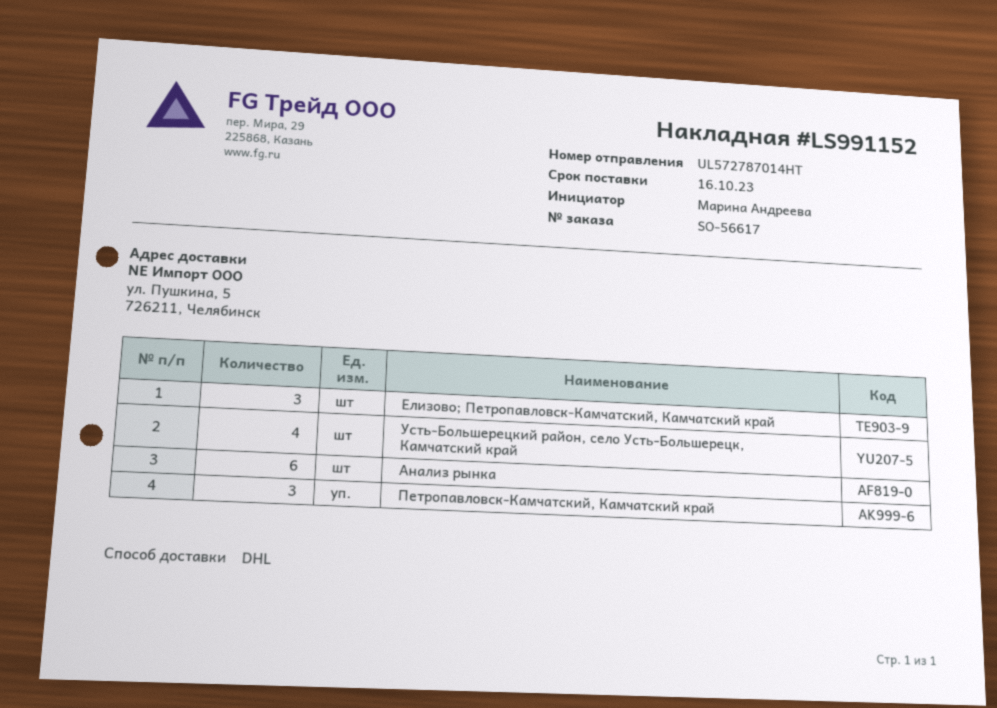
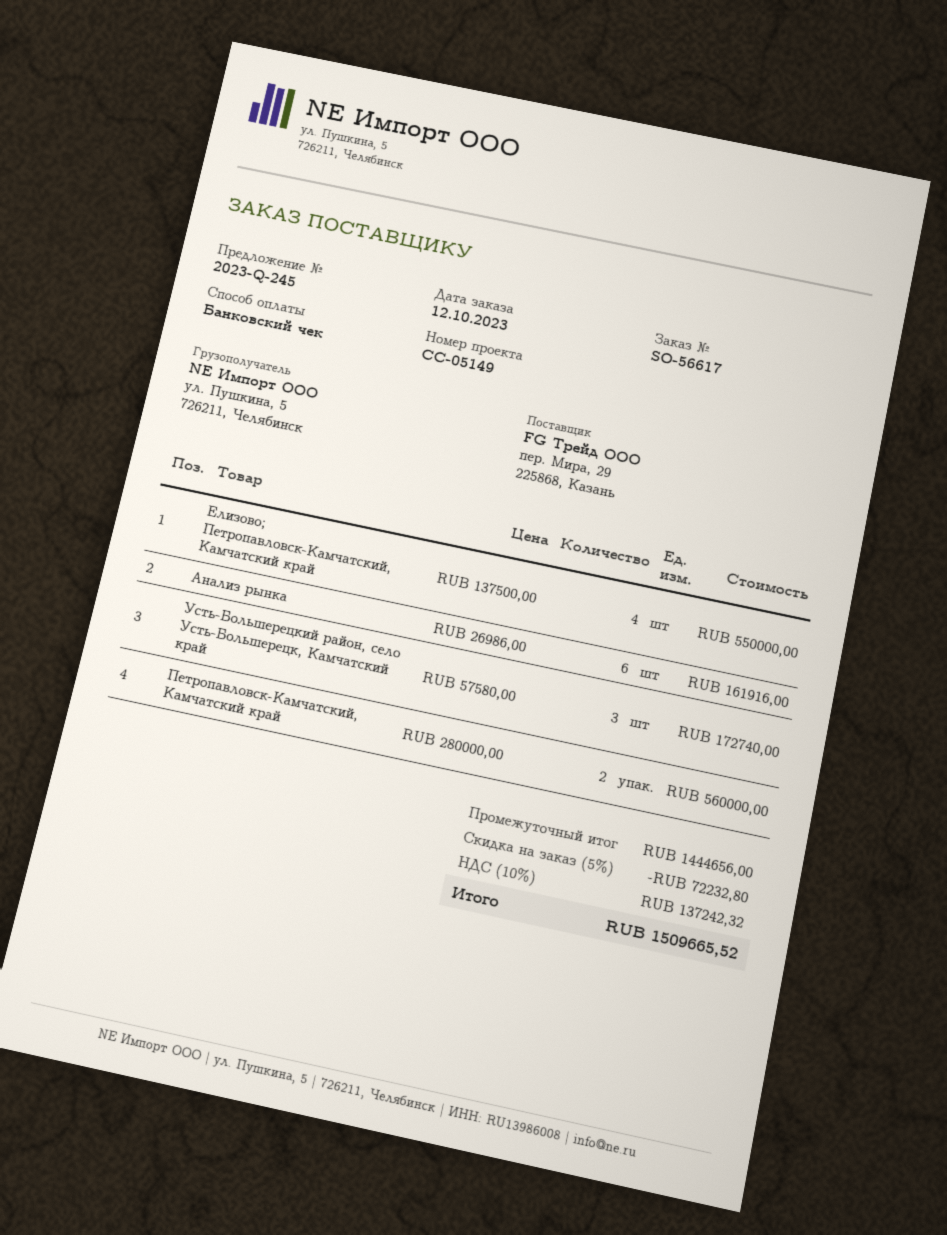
Елизово; Петропавловск-Камчатский, Камчатский край: 3 -> 4
Усть-Большерецкий район, село Усть-Большерецк, Камчатский край: 4 -> 3
Петропавловск-Камчатский, Камчатский край: 3 -> 2

